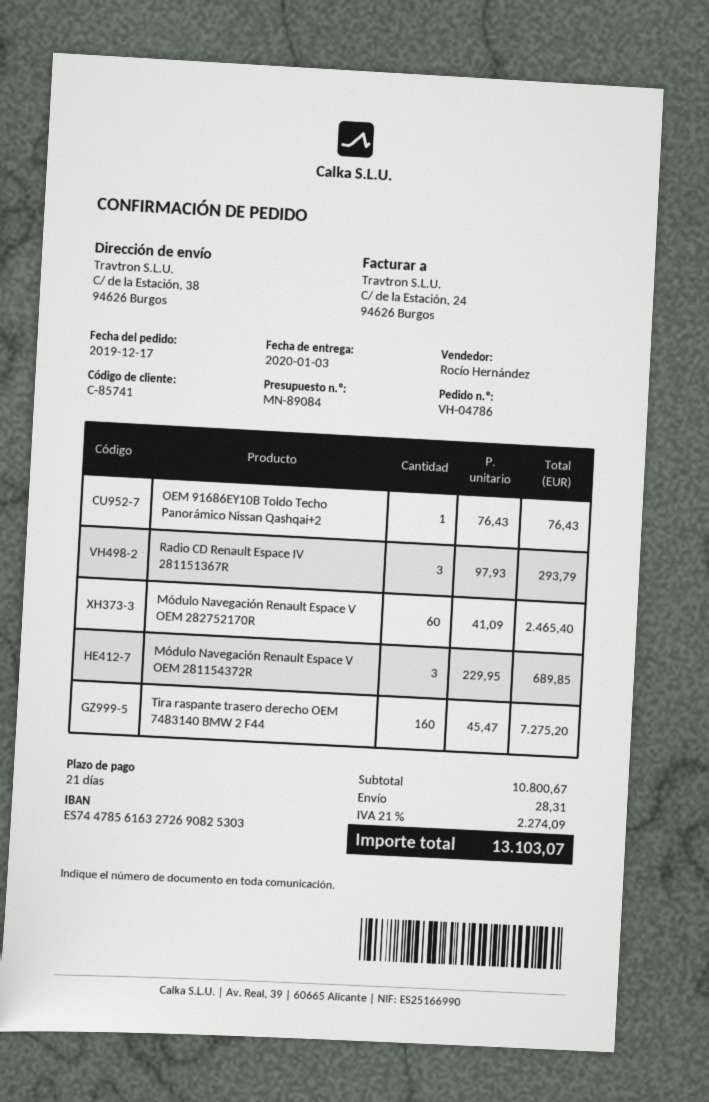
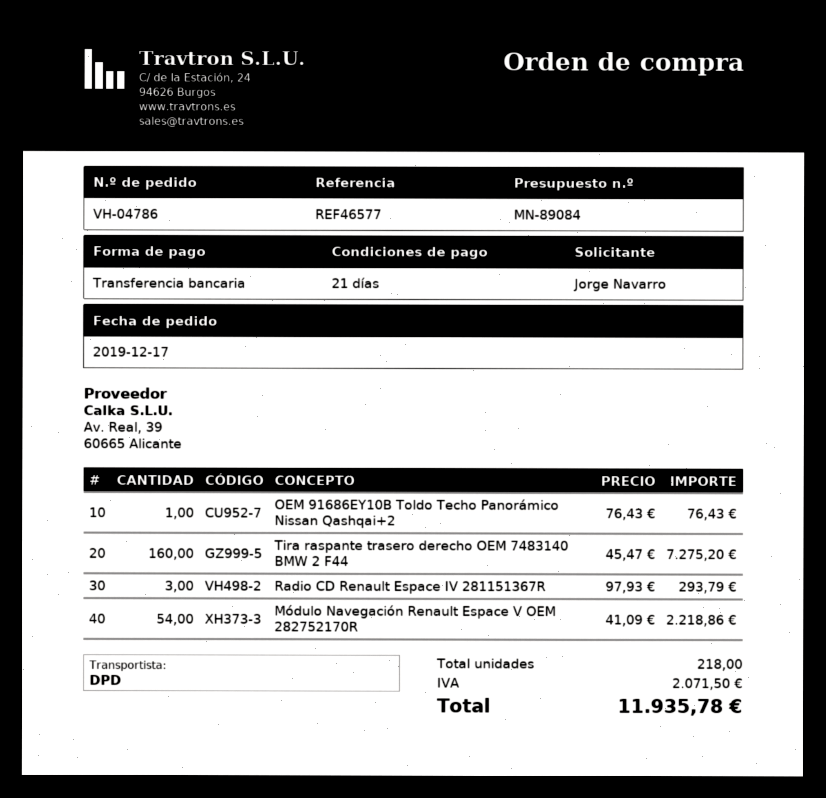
Módulo Navegación Renault Espace V OEM 282752170R: 60 x 41.09 = 2465.40 -> 54 x 41.09 = 2218.86
Módulo Navegación Renault Espace V OEM 281154372R: 3 x 229.95 = 689.85 -> none
shipping: 28.31 -> none
tax: 2274.09 -> 2071.50
total: 13103.07 -> 11935.78

